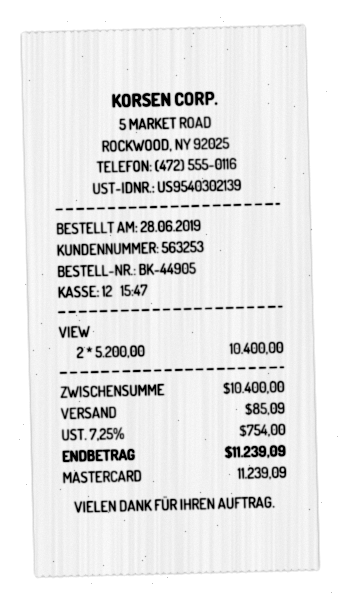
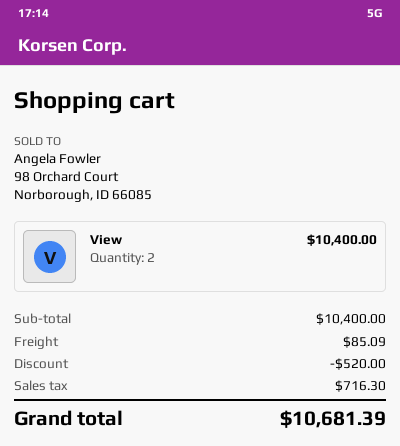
discount: none -> 520.00
tax: 754.00 -> 716.30
total: 11239.09 -> 10681.39

